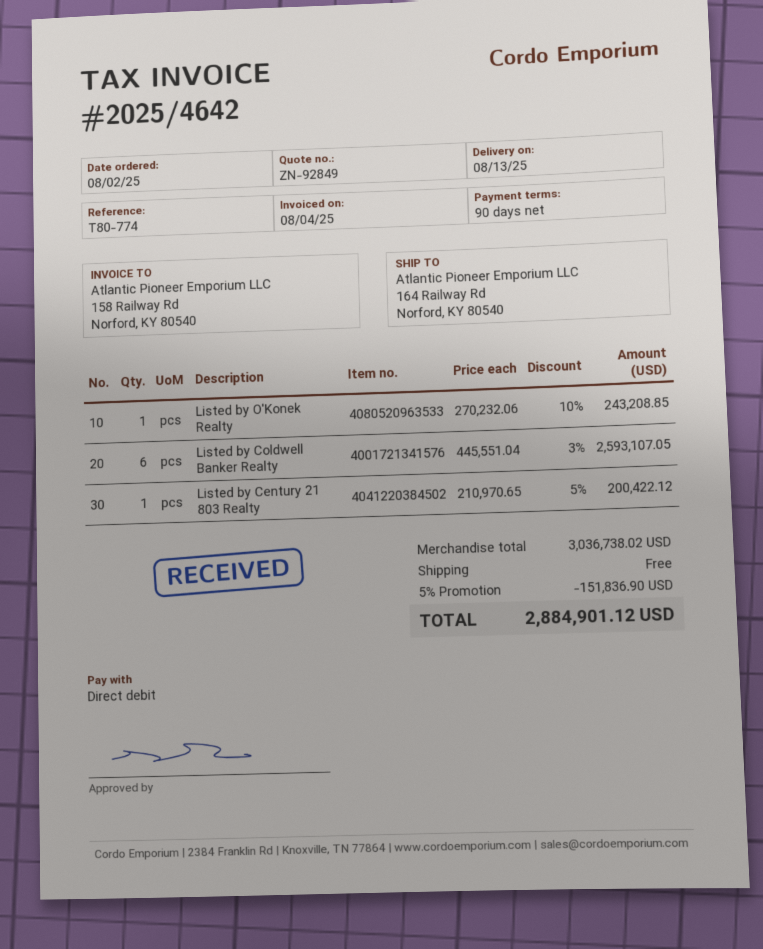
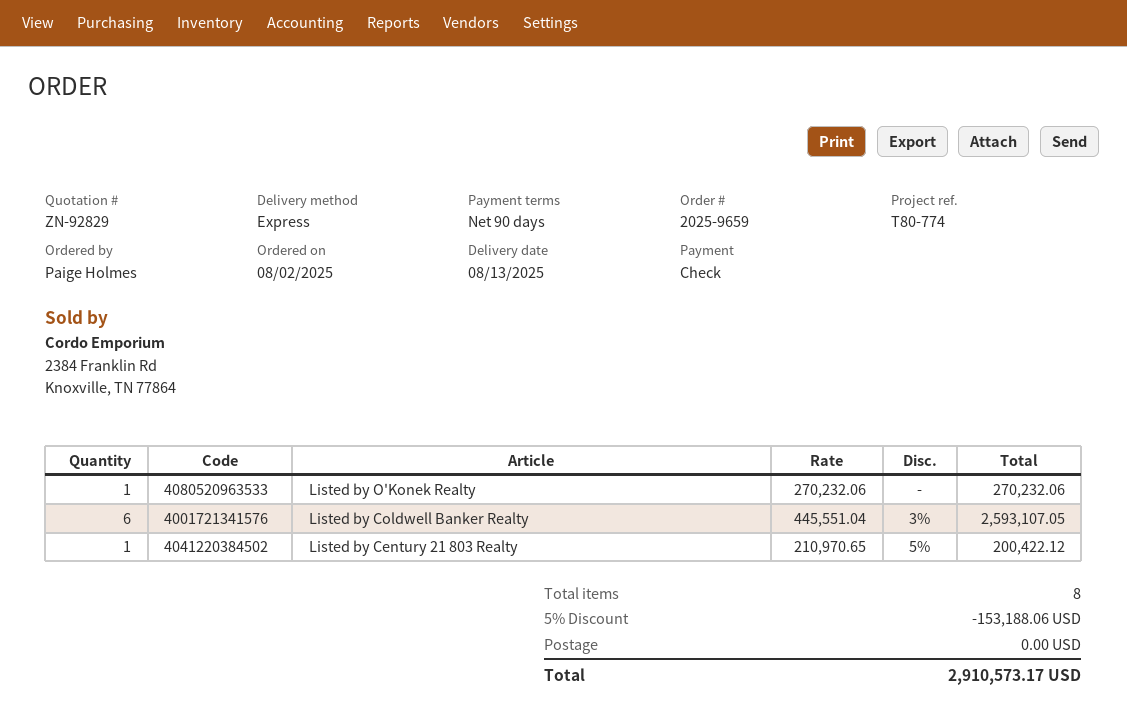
quote number: ZN-92849 -> ZN-92829
payment method: direct debit -> cheque
Listed by O'Konek Realty: 1 x 270232.06 - 10% = 243208.85 -> 1 x 270232.06 = 270232.06
discount: 5% = 151836.90 -> 5% = 153188.06
total: 2884901.12 -> 2910573.17

